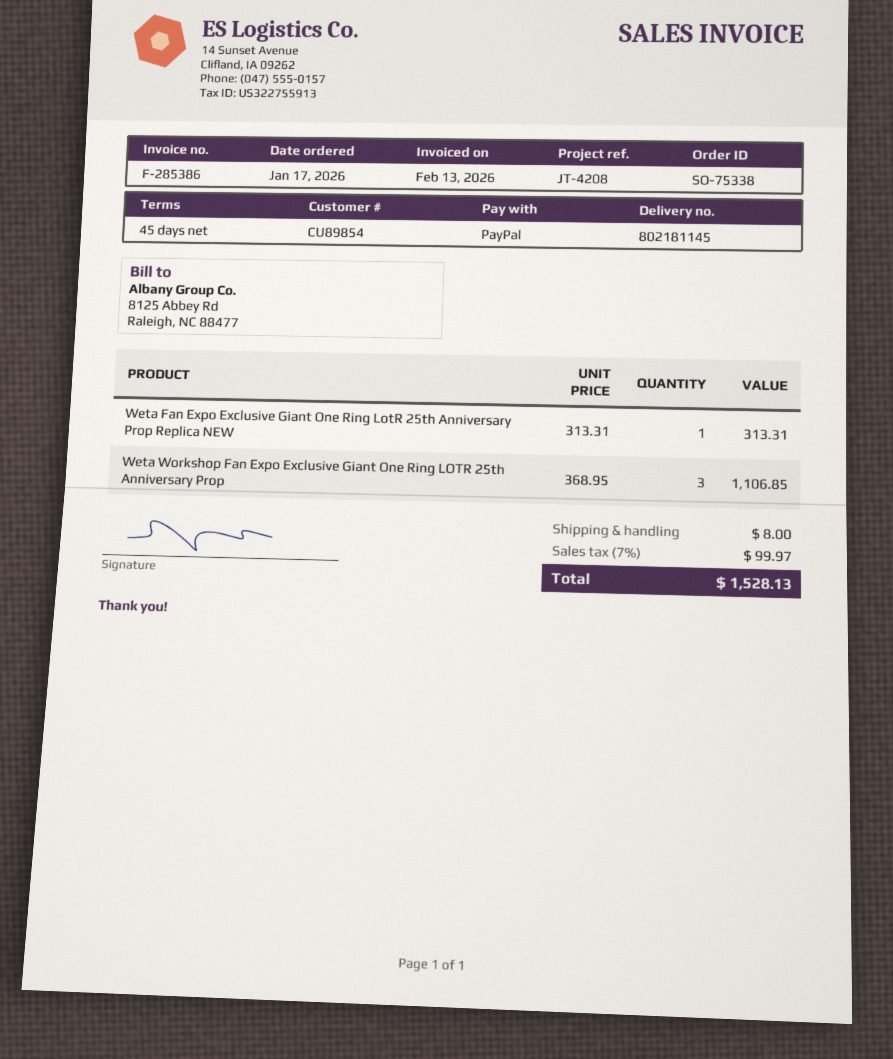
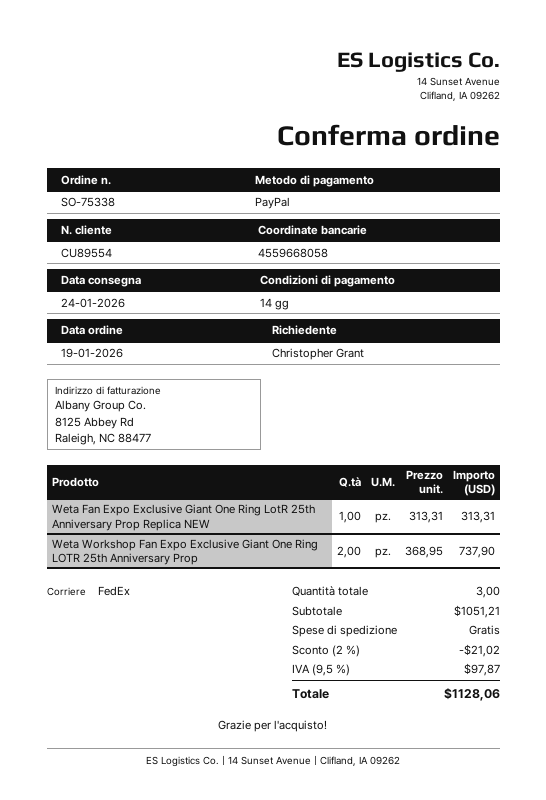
order date: 2026-01-17 -> 2026-01-19
payment terms: 45 days -> 14 days
customer number: CU89854 -> CU89554
Weta Workshop Fan Expo Exclusive Giant One Ring LOTR 25th Anniversary Prop: 3 x 368.95 = 1106.85 -> 2 x 368.95 = 737.90
discount: none -> 2% = 21.02
shipping: 8.00 -> 0.00
tax: 7% = 99.97 -> 9.5% = 97.87
total: 1528.13 -> 1128.06

